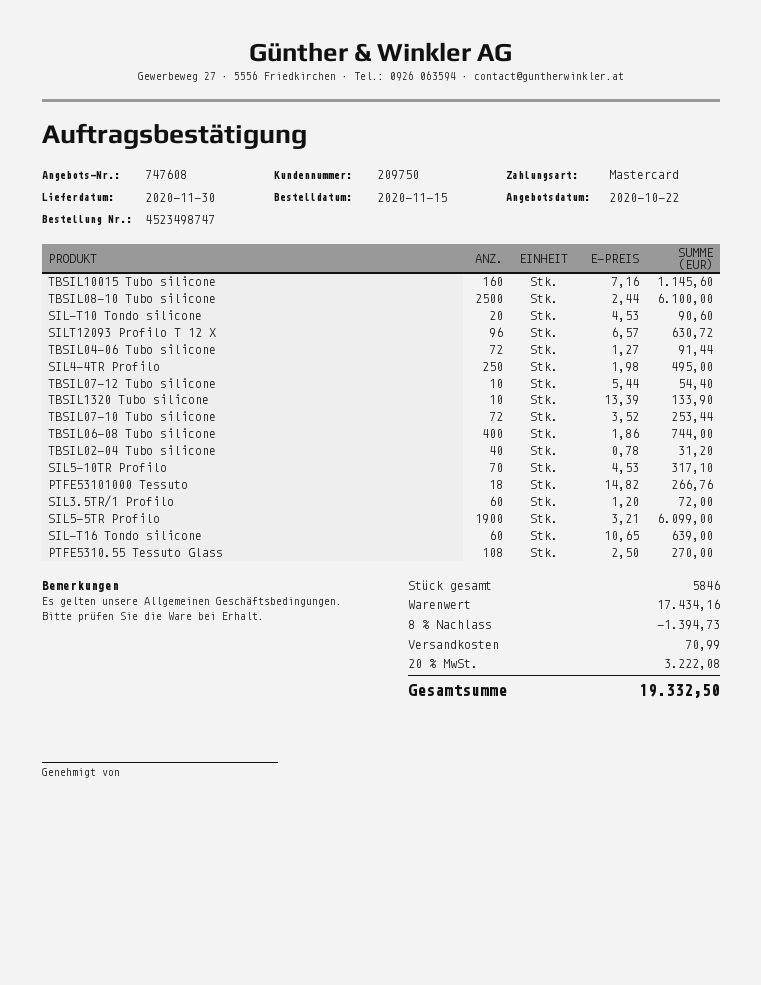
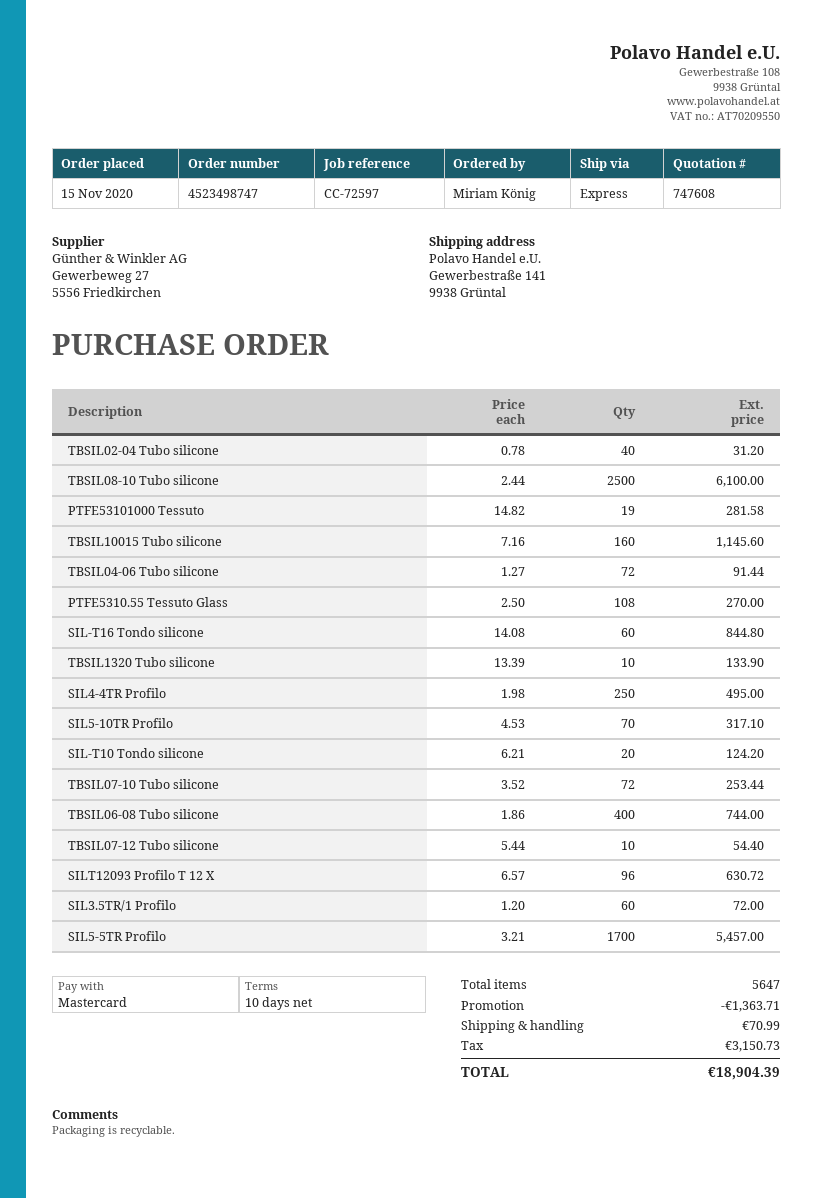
SIL-T10 Tondo silicone: 20 x 4.53 = 90.60 -> 20 x 6.21 = 124.20
PTFE53101000 Tessuto: 18 x 14.82 = 266.76 -> 19 x 14.82 = 281.58
SIL5-5TR Profilo: 1900 x 3.21 = 6099.00 -> 1700 x 3.21 = 5457.00
SIL-T16 Tondo silicone: 60 x 10.65 = 639.00 -> 60 x 14.08 = 844.80
total quantity: 5846 -> 5647
discount: 1394.73 -> 1363.71
tax: 3222.08 -> 3150.73
total: 19332.50 -> 18904.39

